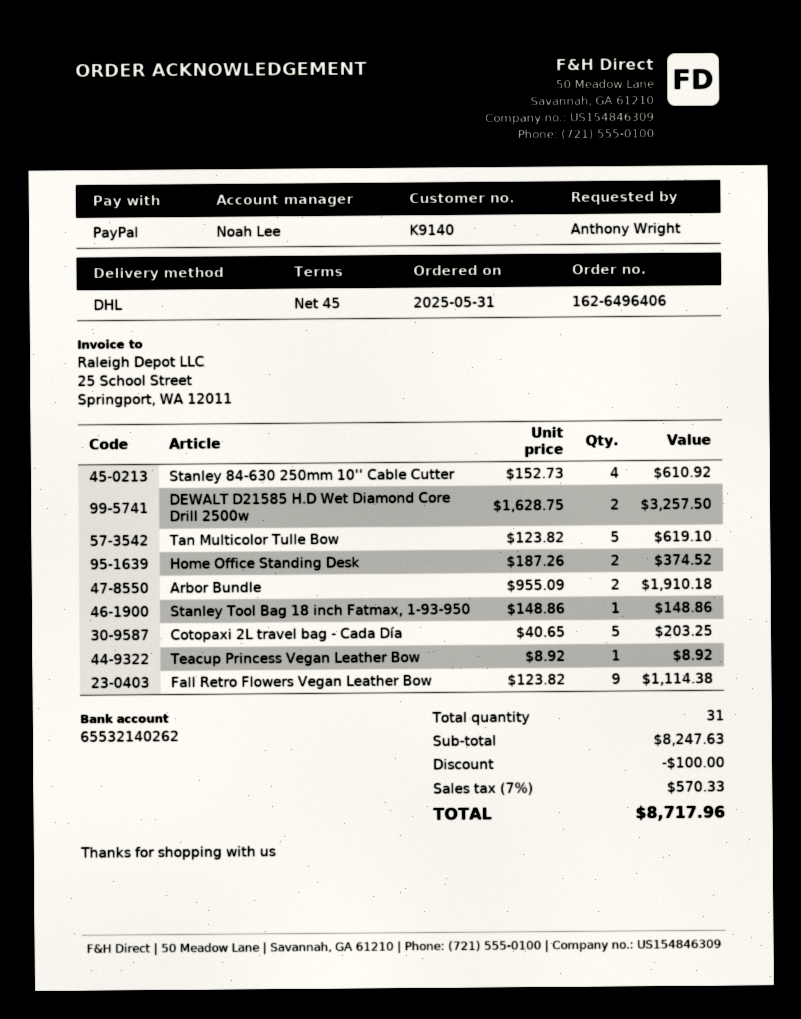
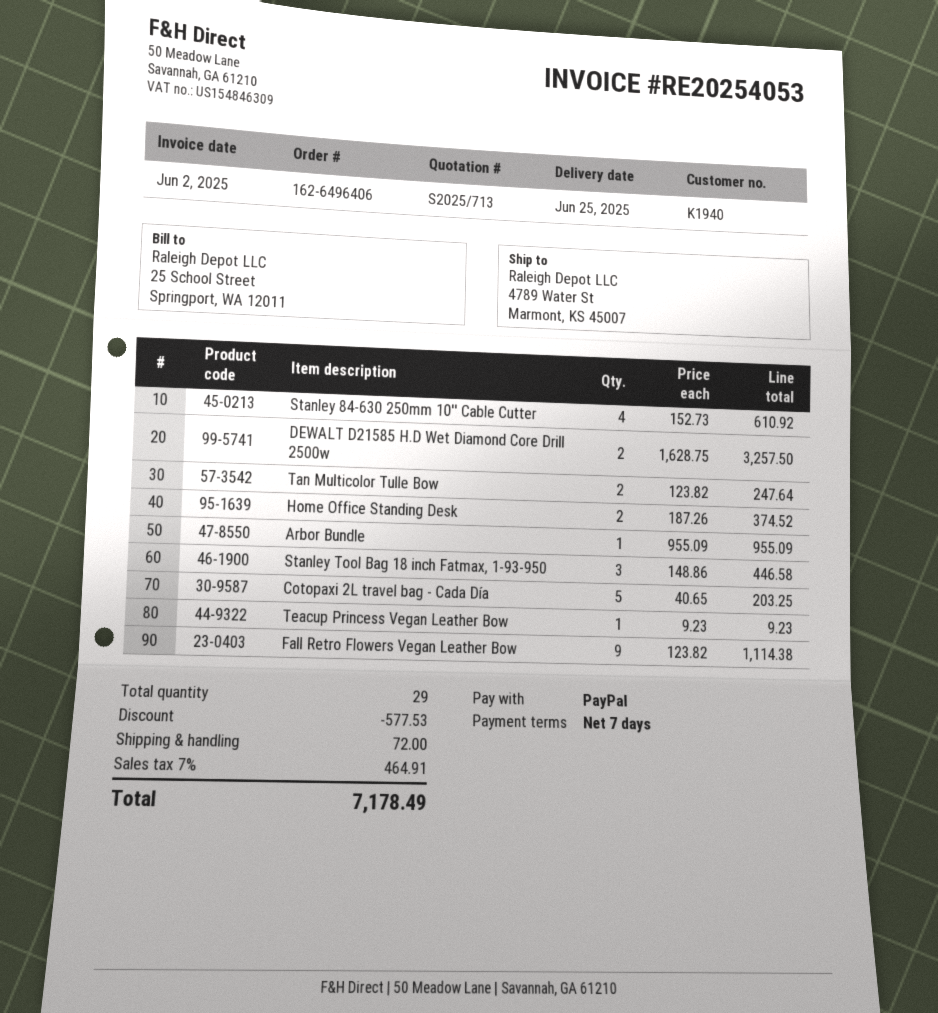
payment terms: 45 days -> 7 days
customer number: K9140 -> K1940
Tan Multicolor Tulle Bow: 5 x 123.82 = 619.10 -> 2 x 123.82 = 247.64
Arbor Bundle: 2 x 955.09 = 1910.18 -> 1 x 955.09 = 955.09
Stanley Tool Bag 18 inch Fatmax, 1-93-950: 1 x 148.86 = 148.86 -> 3 x 148.86 = 446.58
Teacup Princess Vegan Leather Bow: 1 x 8.92 = 8.92 -> 1 x 9.23 = 9.23
total quantity: 31 -> 29
discount: 100.00 -> 577.53
shipping: none -> 72.00
tax: 7% = 570.33 -> 7% = 464.91
total: 8717.96 -> 7178.49

